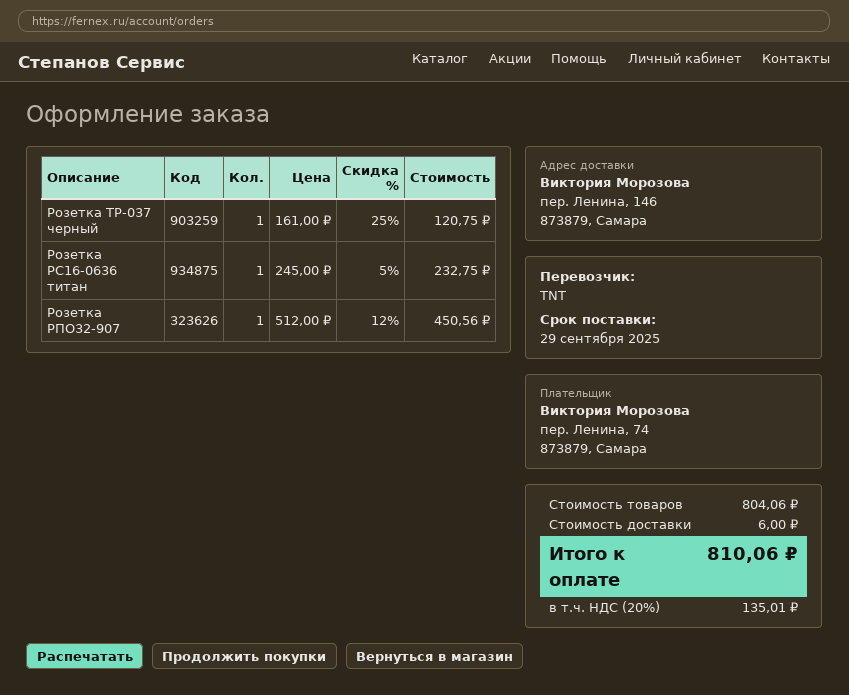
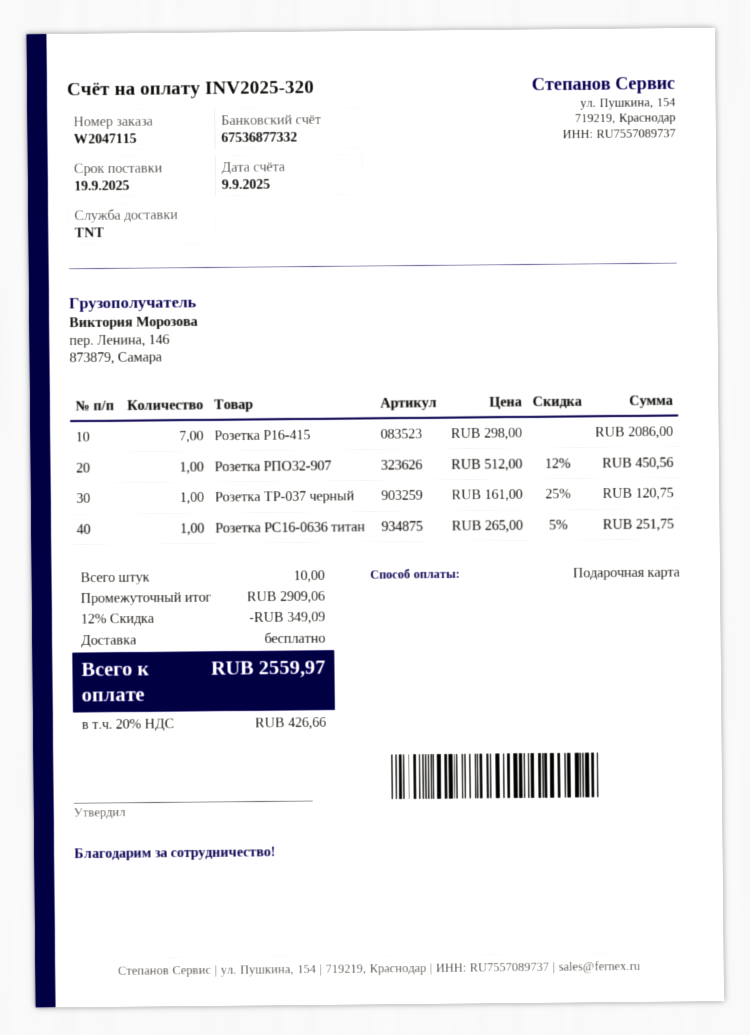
delivery date: 2025-09-29 -> 2025-09-19
Розетка РС16-0636 титан: 1 x 245.00 - 5% = 232.75 -> 1 x 265.00 - 5% = 251.75
Розетка Р16-415: none -> 7 x 298.00 = 2086.00
subtotal: 804.06 -> 2909.06
discount: none -> 12% = 349.09
shipping: 6.00 -> 0.00
tax: 20% = 135.01 -> 20% = 426.66
total: 810.06 -> 2559.97

